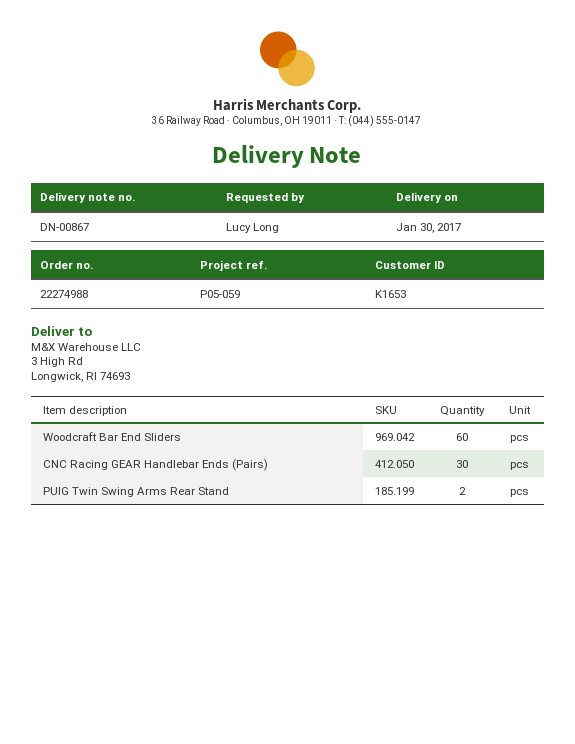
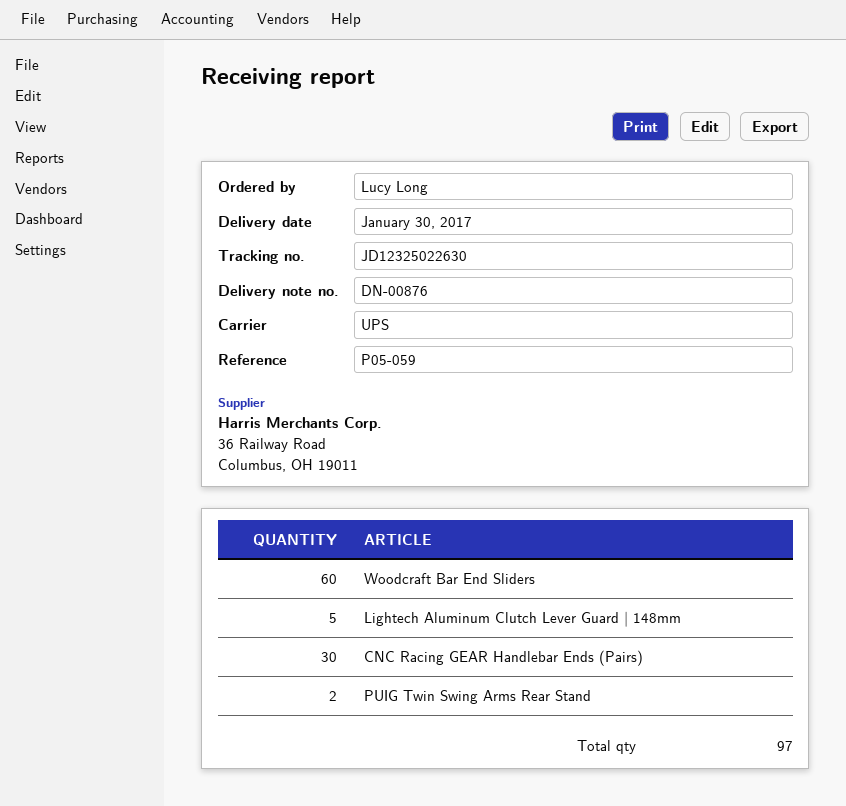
delivery note number: DN-00867 -> DN-00876
Lightech Aluminum Clutch Lever Guard | 148mm: none -> 5

